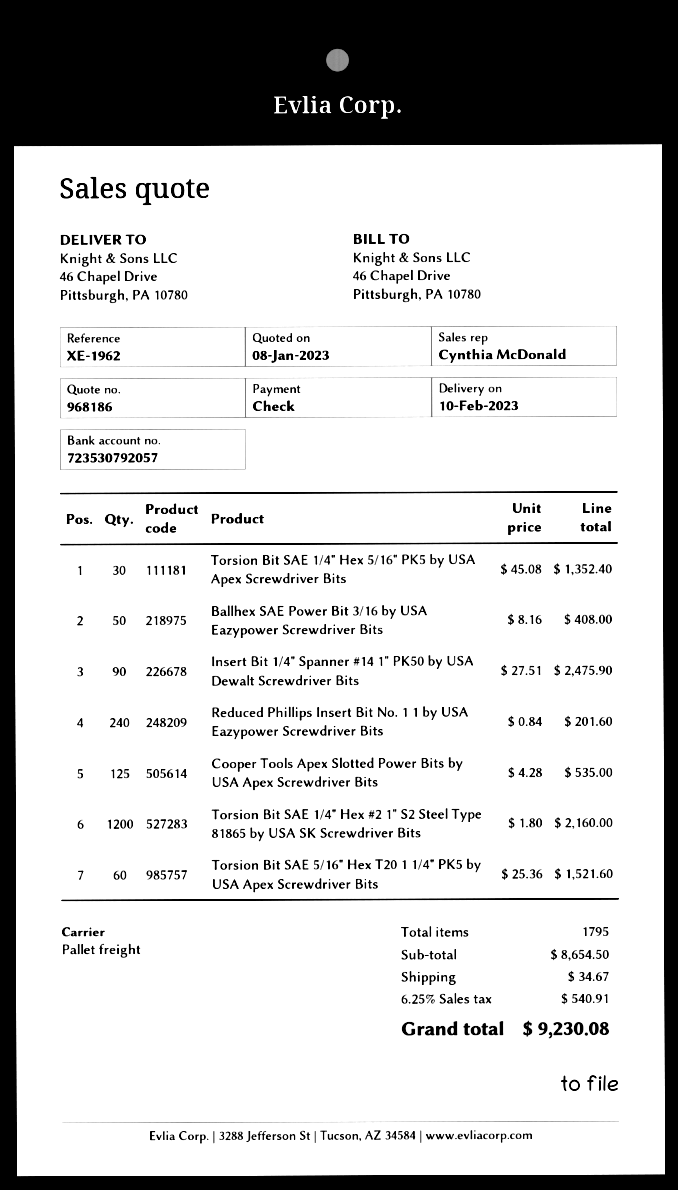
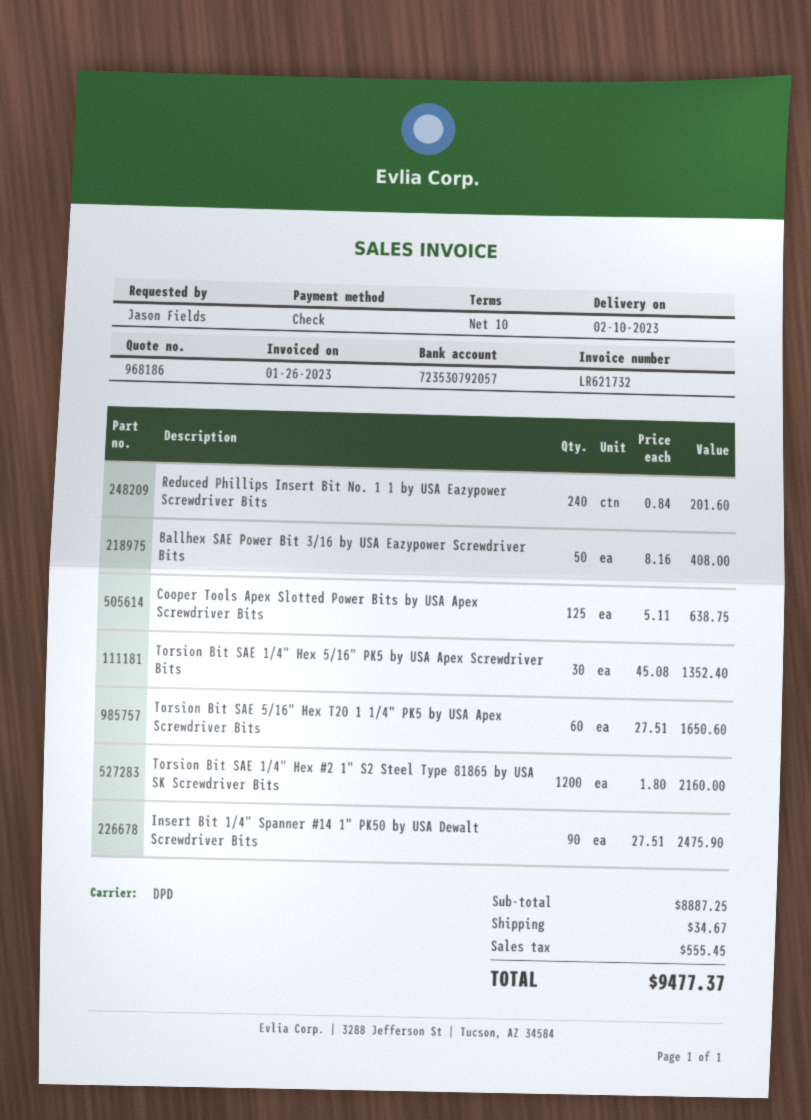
shipping method: pallet freight -> DPD
Cooper Tools Apex Slotted Power Bits by USA Apex Screwdriver Bits: 125 x 4.28 = 535.00 -> 125 x 5.11 = 638.75
Torsion Bit SAE 5/16" Hex T20 1 1/4" PK5 by USA Apex Screwdriver Bits: 60 x 25.36 = 1521.60 -> 60 x 27.51 = 1650.60
subtotal: 8654.50 -> 8887.25
tax: 540.91 -> 555.45
total: 9230.08 -> 9477.37

